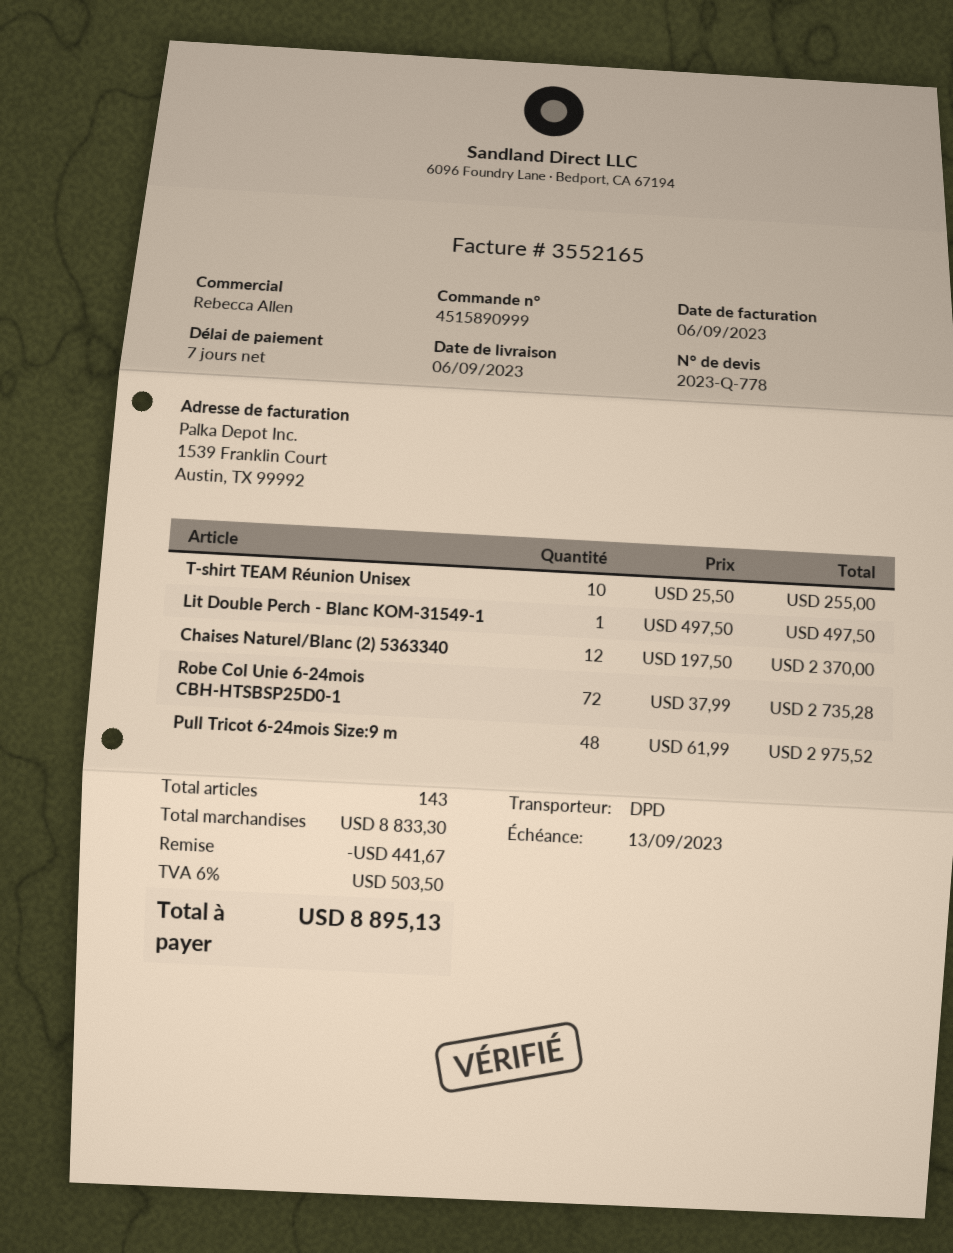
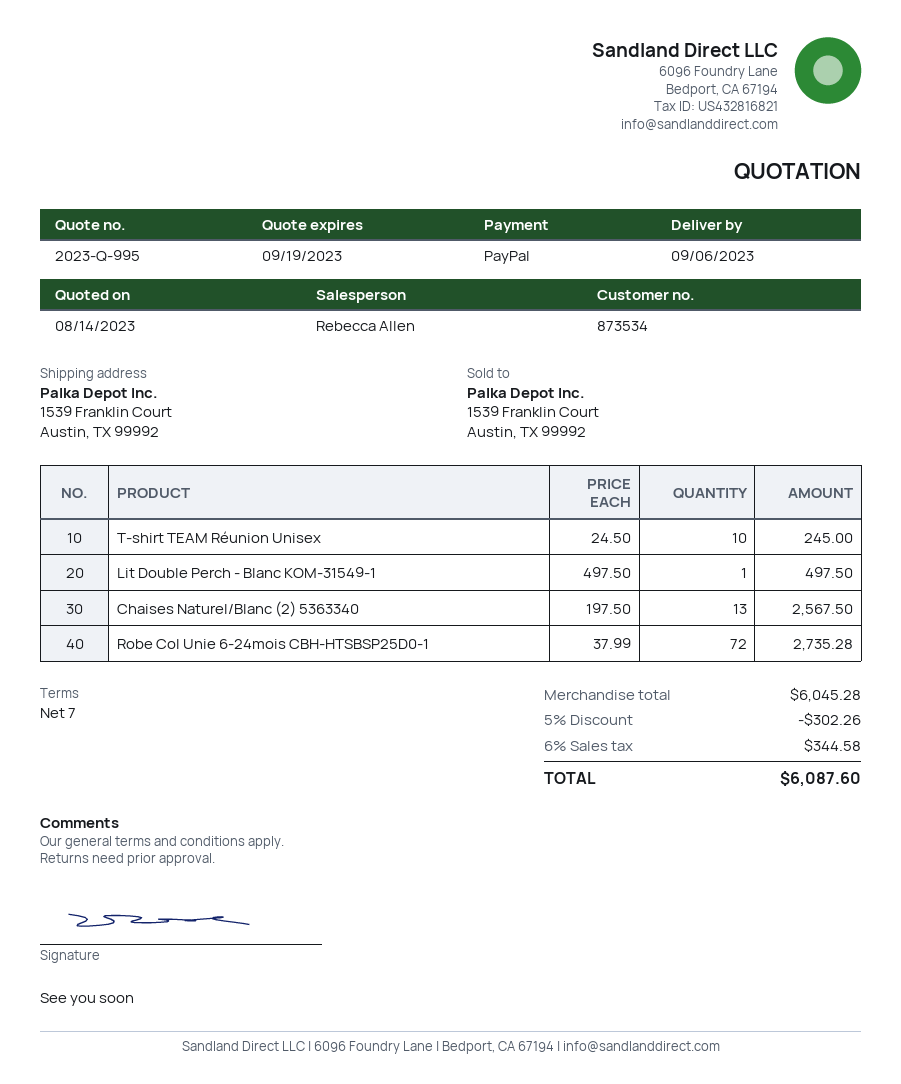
quote number: 2023-Q-778 -> 2023-Q-995
T-shirt TEAM Réunion Unisex: 10 x 25.50 = 255.00 -> 10 x 24.50 = 245.00
Chaises Naturel/Blanc (2) 5363340: 12 x 197.50 = 2370.00 -> 13 x 197.50 = 2567.50
Pull Tricot 6-24mois Size:9 m: 48 x 61.99 = 2975.52 -> none
subtotal: 8833.30 -> 6045.28
discount: 441.67 -> 302.26
tax: 6% = 503.50 -> 6% = 344.58
total: 8895.13 -> 6087.60

